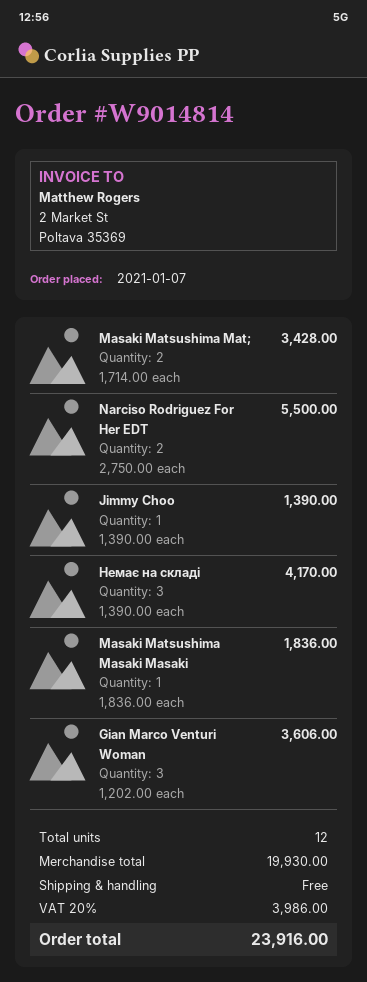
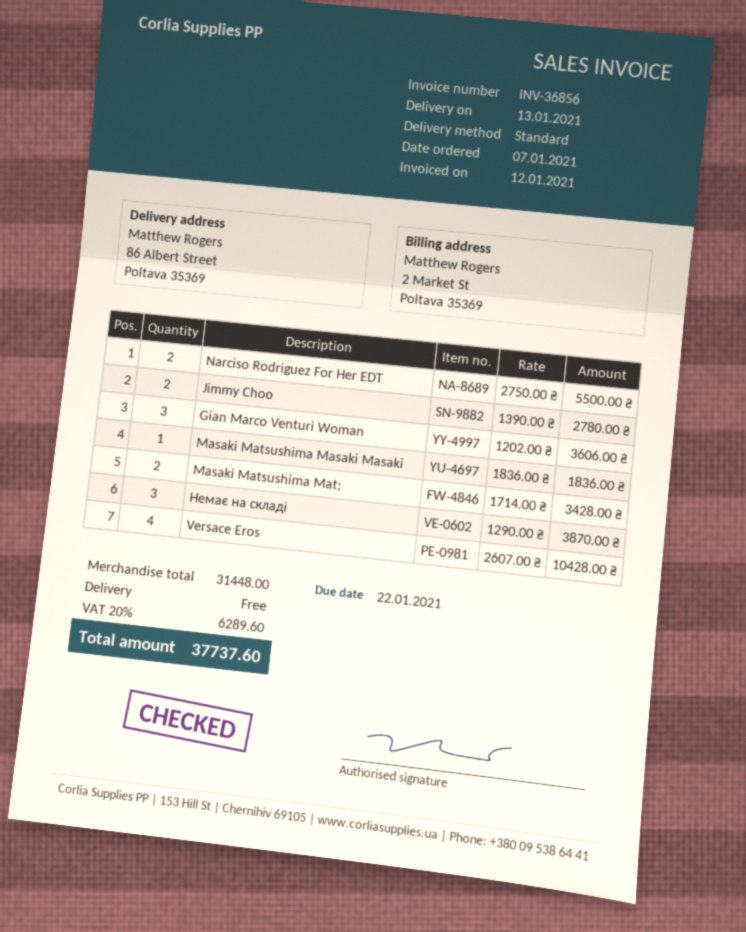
Jimmy Choo: 1 x 1390.00 = 1390.00 -> 2 x 1390.00 = 2780.00
Немає на складі: 3 x 1390.00 = 4170.00 -> 3 x 1290.00 = 3870.00
Versace Eros: none -> 4 x 2607.00 = 10428.00
subtotal: 19930.00 -> 31448.00
tax: 20% = 3986.00 -> 20% = 6289.60
total: 23916.00 -> 37737.60

